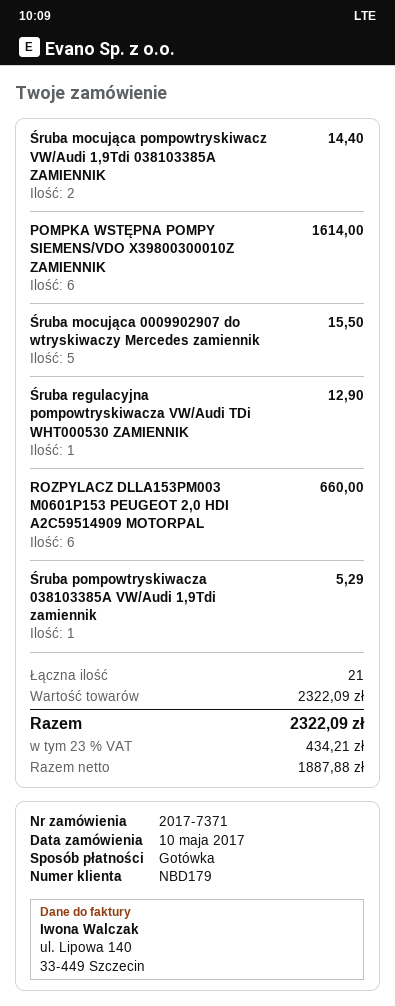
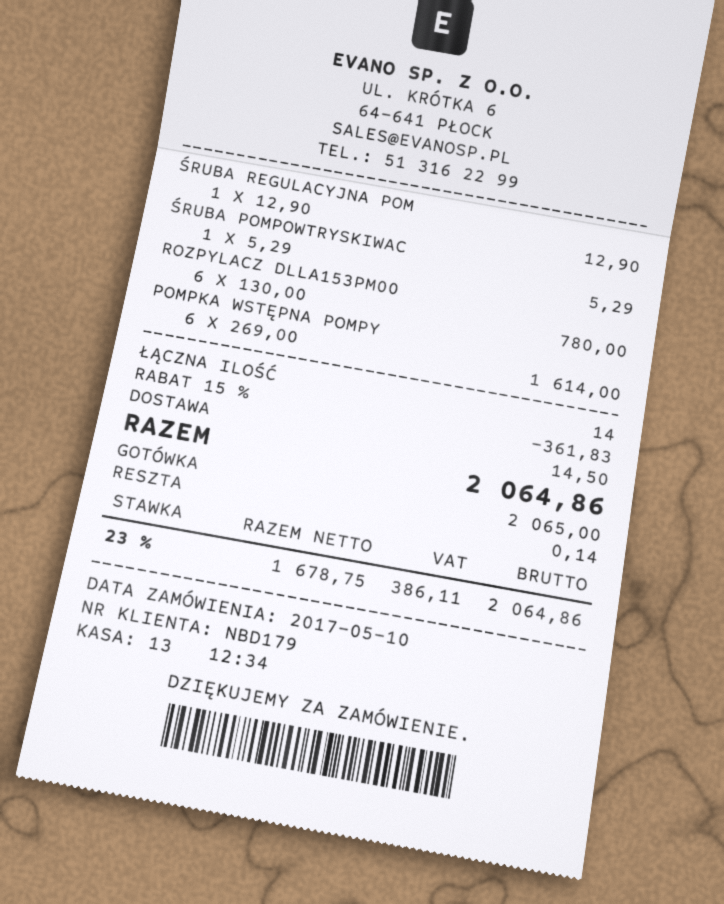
Śruba mocująca pompowtryskiwacz VW/Audi 1,9Tdi 038103385A ZAMIENNIK: 2 for 14.40 -> none
Śruba mocująca 0009902907 do wtryskiwaczy Mercedes zamiennik: 5 for 15.50 -> none
ROZPYLACZ DLLA153PM003 M0601P153 PEUGEOT 2,0 HDI A2C59514909 MOTORPAL: 6 for 660.00 -> 6 for 780.00
total quantity: 21 -> 14
discount: none -> 15% = 361.83
shipping: none -> 14.50
net: 1887.88 -> 1678.75
tax: 23% = 434.21 -> 23% = 386.11
total: 2322.09 -> 2064.86

